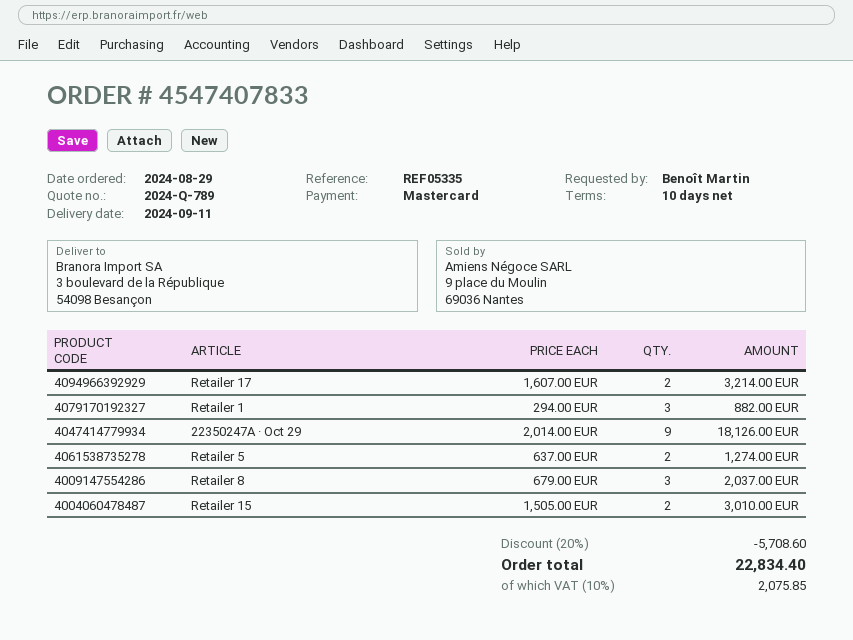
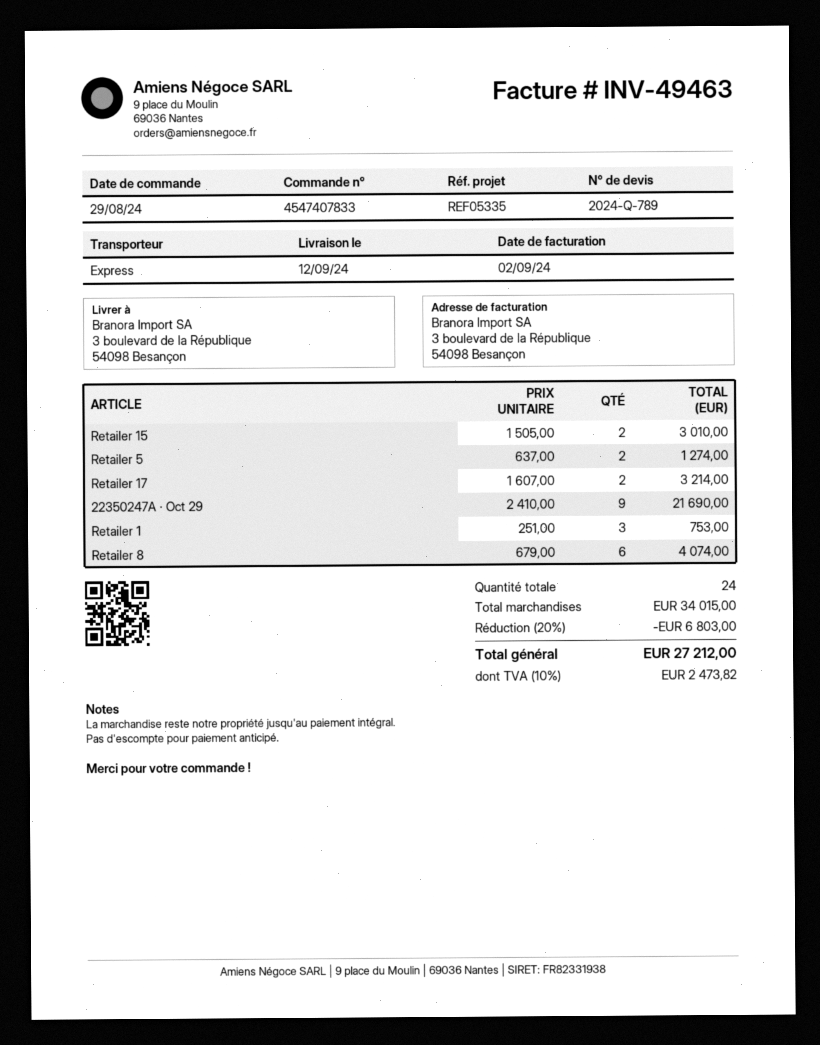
delivery date: 2024-09-11 -> 2024-09-12
Retailer 1: 3 x 294.00 = 882.00 -> 3 x 251.00 = 753.00
22350247A · Oct 29: 9 x 2014.00 = 18126.00 -> 9 x 2410.00 = 21690.00
Retailer 8: 3 x 679.00 = 2037.00 -> 6 x 679.00 = 4074.00
discount: 20% = 5708.60 -> 20% = 6803.00
tax: 10% = 2075.85 -> 10% = 2473.82
total: 22834.40 -> 27212.00

